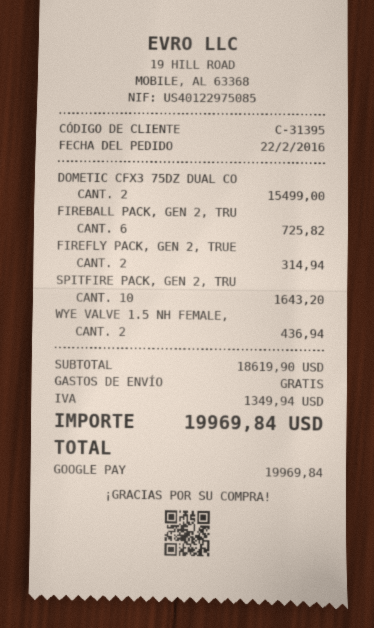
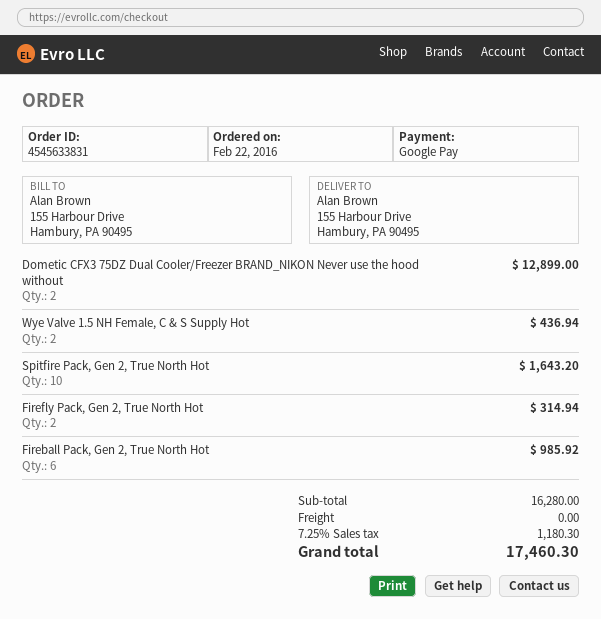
DOMETIC CFX3 75DZ DUAL CO: 2 for 15499.00 -> 2 for 12899.00
FIREBALL PACK, GEN 2, TRU: 6 for 725.82 -> 6 for 985.92
subtotal: 18619.90 -> 16280.00
tax: 1349.94 -> 1180.30
total: 19969.84 -> 17460.30

